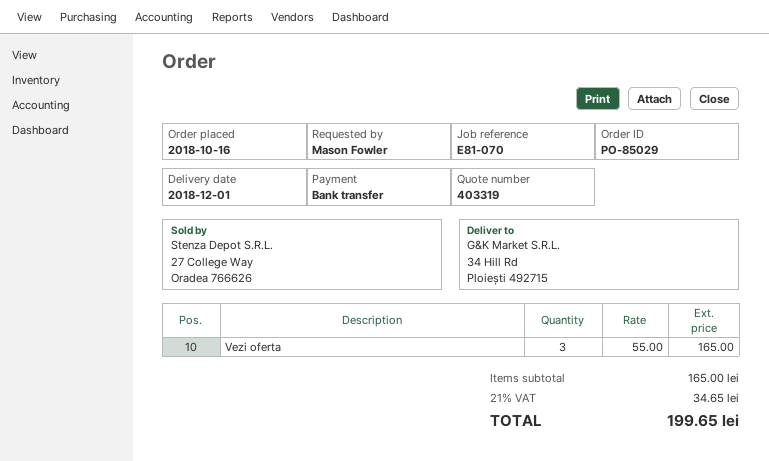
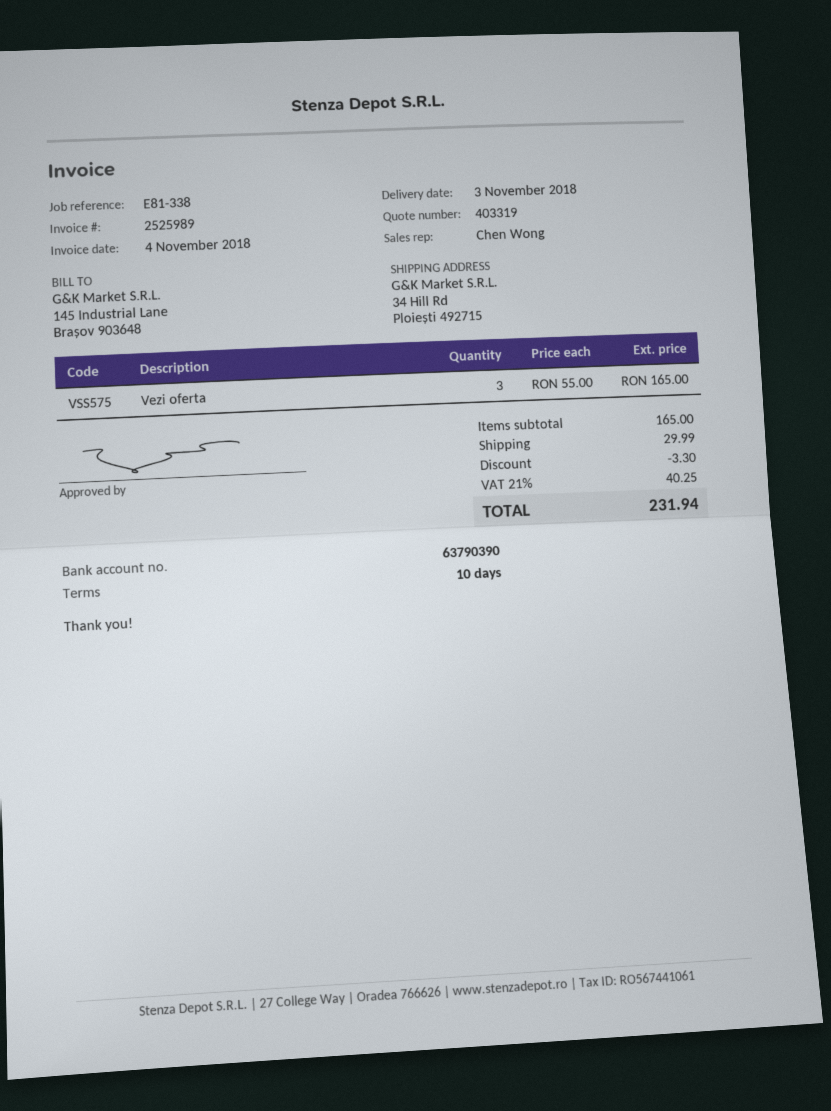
delivery date: 2018-12-01 -> 2018-11-03
reference: E81-070 -> E81-338
discount: none -> 3.30
shipping: none -> 29.99
tax: 21% = 34.65 -> 21% = 40.25
total: 199.65 -> 231.94

